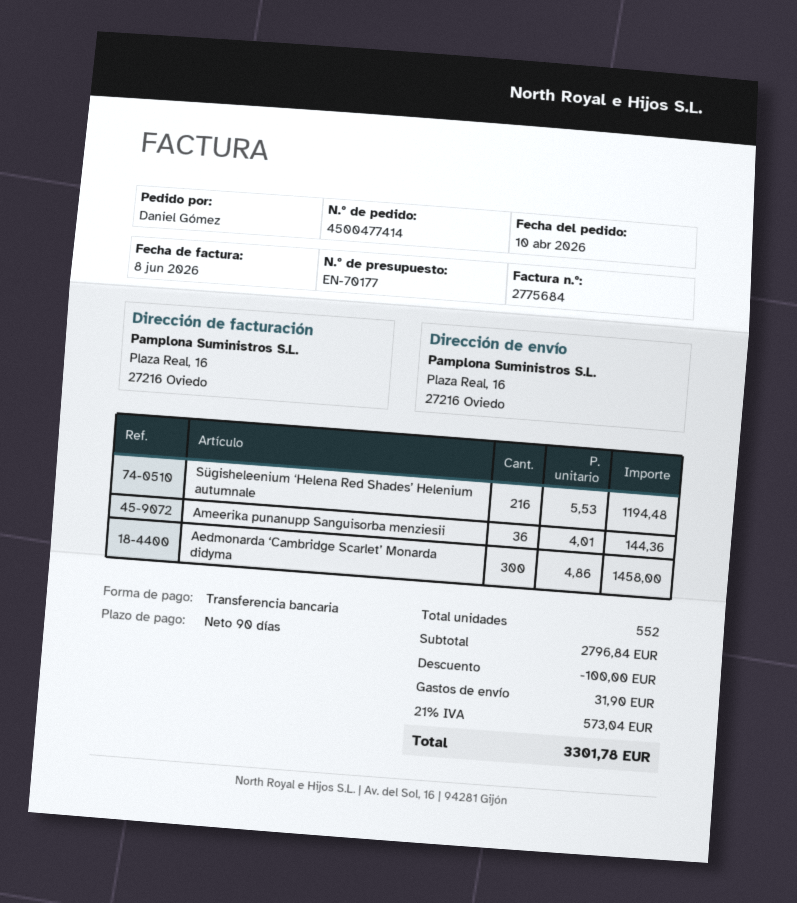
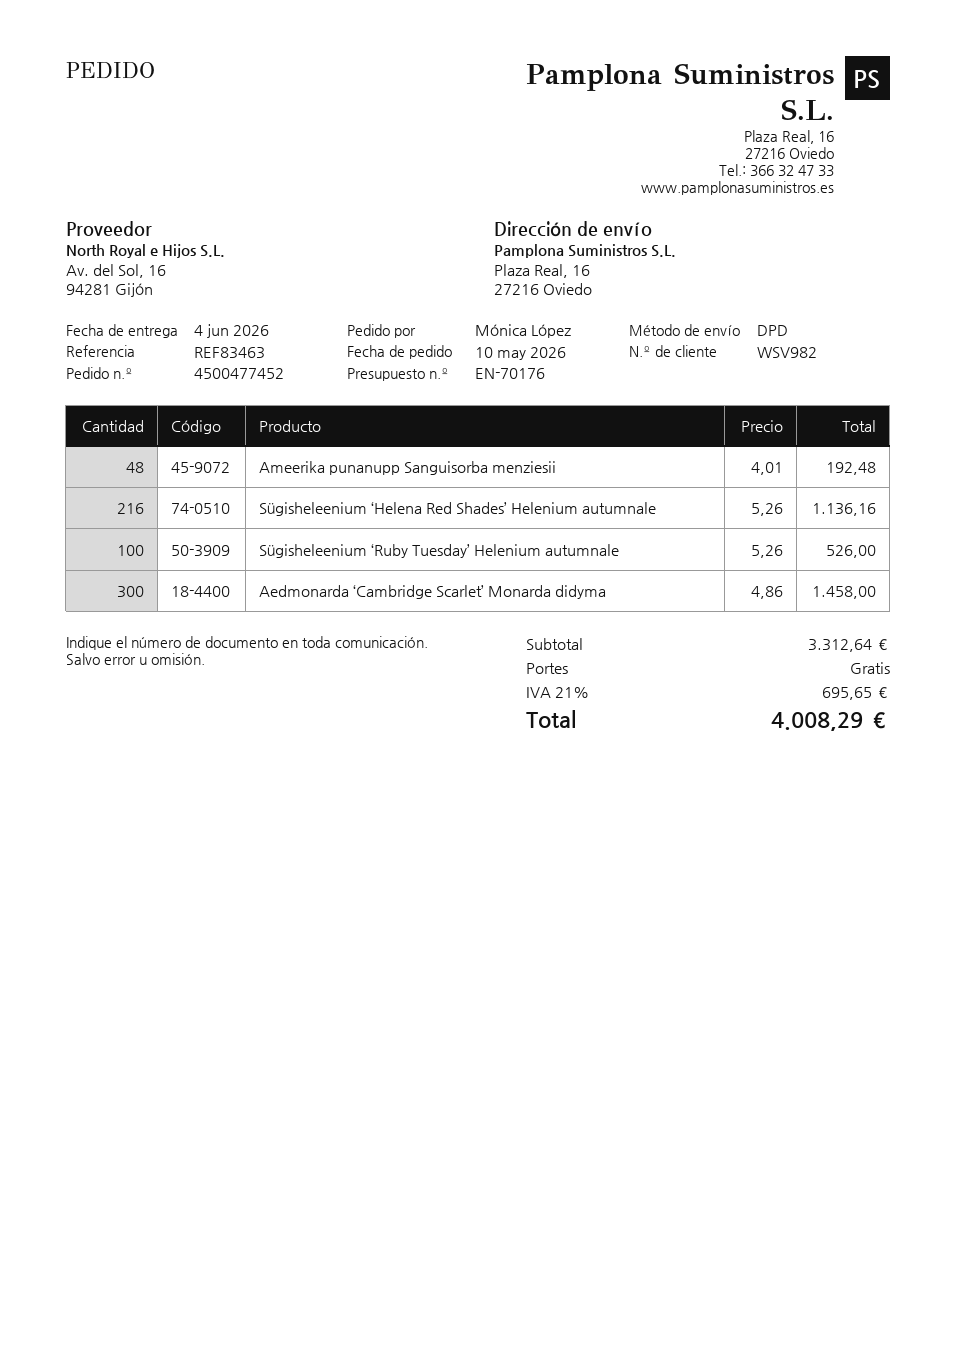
quote number: EN-70177 -> EN-70176
order number: 4500477414 -> 4500477452
order date: 2026-04-10 -> 2026-05-10
ordered by: Daniel Gómez -> Mónica López
Sügisheleenium ‘Helena Red Shades’ Helenium autumnale: 216 x 5.53 = 1194.48 -> 216 x 5.26 = 1136.16
Ameerika punanupp Sanguisorba menziesii: 36 x 4.01 = 144.36 -> 48 x 4.01 = 192.48
Sügisheleenium ‘Ruby Tuesday’ Helenium autumnale: none -> 100 x 5.26 = 526.00
subtotal: 2796.84 -> 3312.64
discount: 100.00 -> none
shipping: 31.90 -> 0.00
tax: 21% = 573.04 -> 21% = 695.65
total: 3301.78 -> 4008.29

